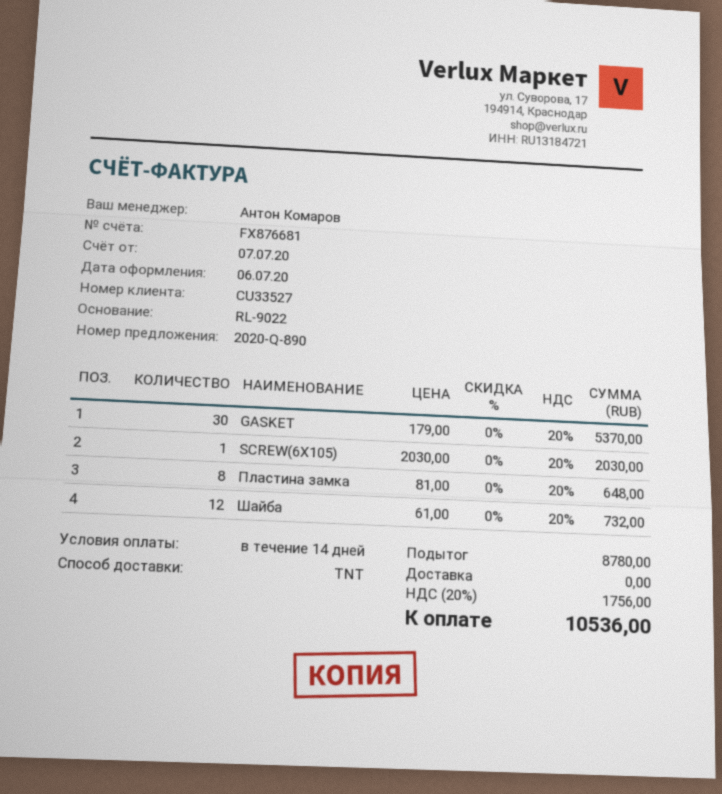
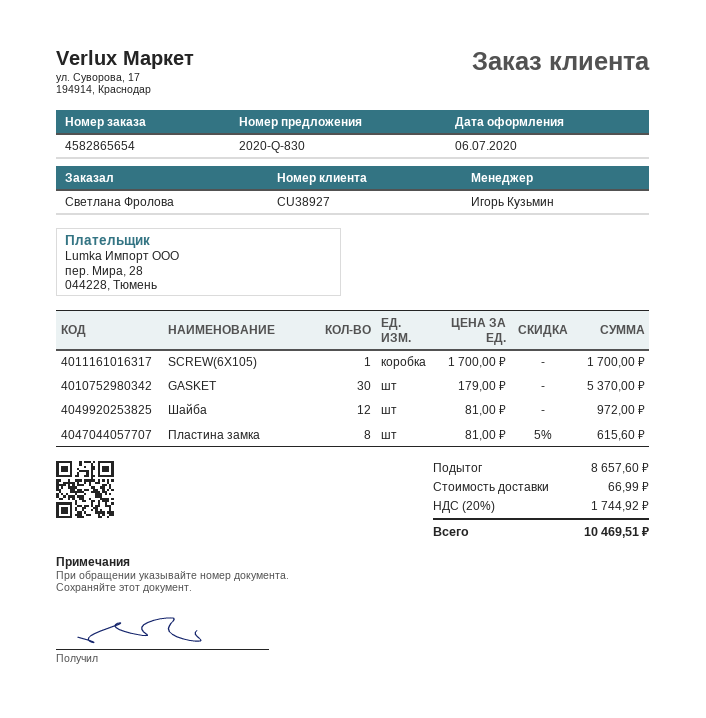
quote number: 2020-Q-890 -> 2020-Q-830
customer number: CU33527 -> CU38927
sales rep: Антон Комаров -> Игорь Кузьмин
SCREW(6X105): 1 x 2030.00 = 2030.00 -> 1 x 1700.00 = 1700.00
Пластина замка: 8 x 81.00 = 648.00 -> 8 x 81.00 - 5% = 615.60
Шайба: 12 x 61.00 = 732.00 -> 12 x 81.00 = 972.00
subtotal: 8780.00 -> 8657.60
shipping: 0.00 -> 66.99
tax: 20% = 1756.00 -> 20% = 1744.92
total: 10536.00 -> 10469.51

